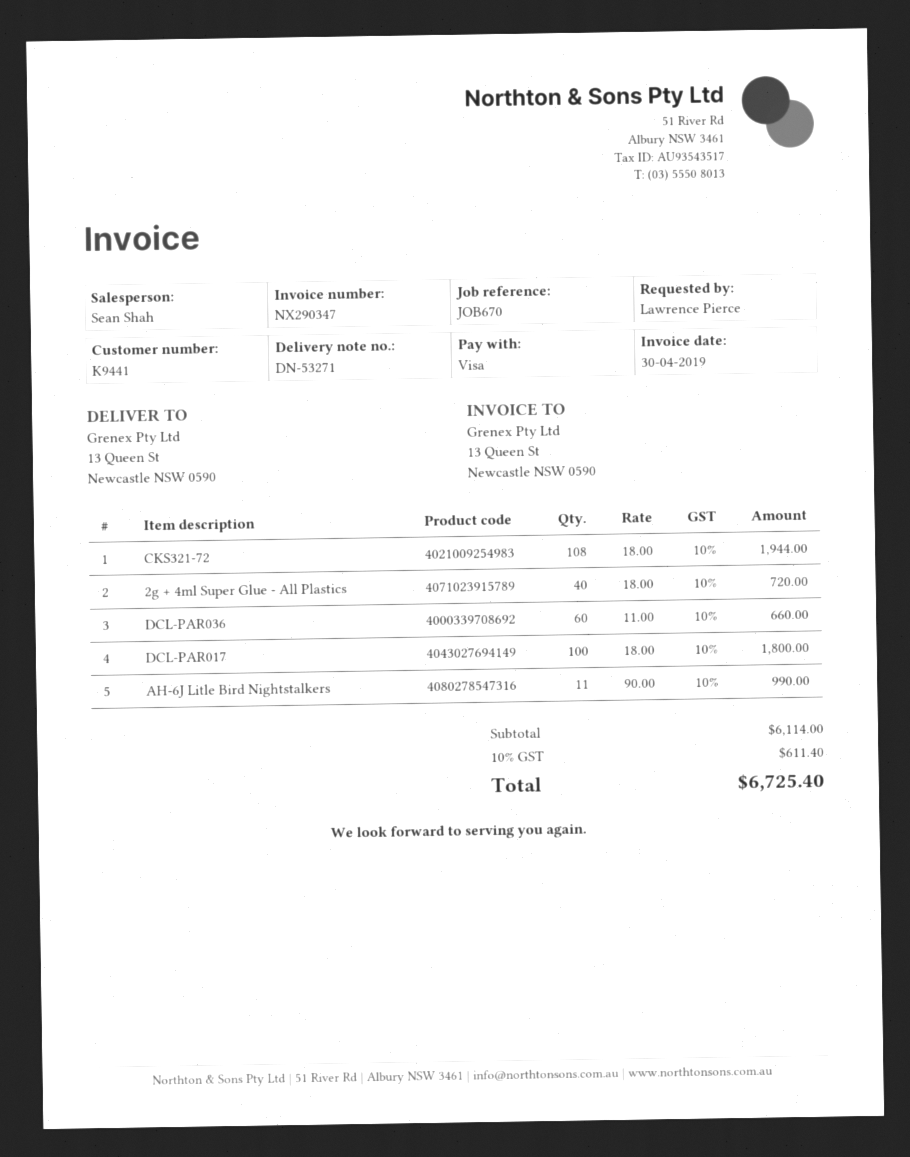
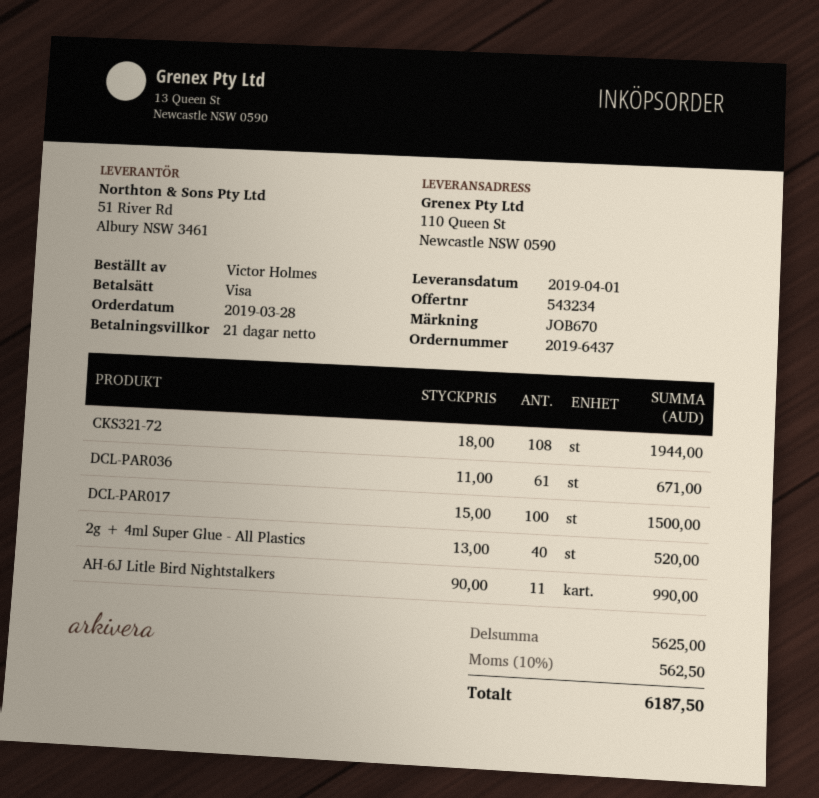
ordered by: Lawrence Pierce -> Victor Holmes
ship to: 13 Queen St, Newcastle NSW 0590 -> 110 Queen St, Newcastle NSW 0590
2g + 4ml Super Glue - All Plastics: 40 x 18.00 = 720.00 -> 40 x 13.00 = 520.00
DCL-PAR036: 60 x 11.00 = 660.00 -> 61 x 11.00 = 671.00
DCL-PAR017: 100 x 18.00 = 1800.00 -> 100 x 15.00 = 1500.00
subtotal: 6114.00 -> 5625.00
tax: 10% = 611.40 -> 10% = 562.50
total: 6725.40 -> 6187.50

